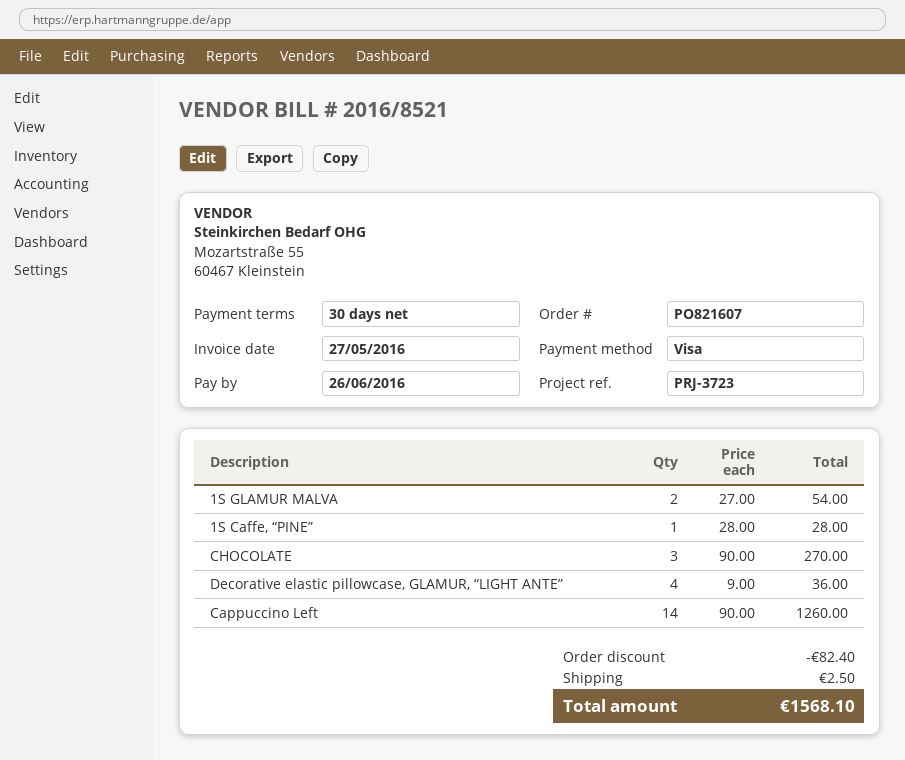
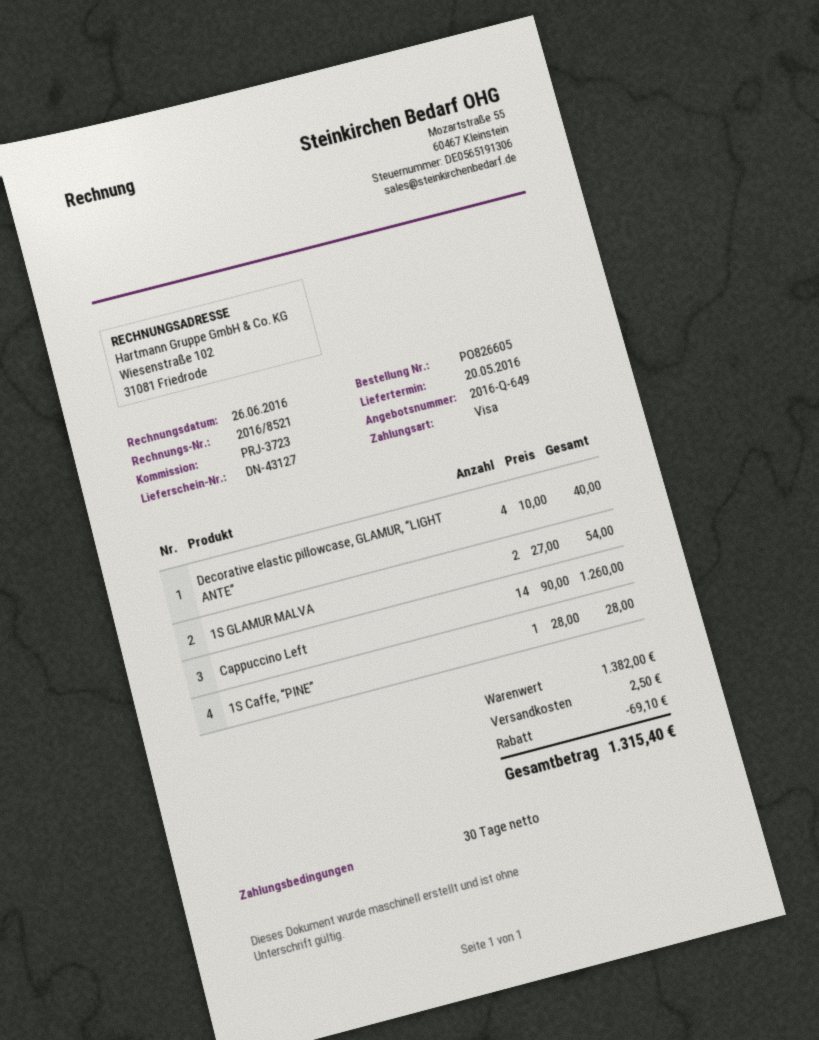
order number: PO821607 -> PO826605
invoice date: 2016-05-27 -> 2016-06-26
CHOCOLATE: 3 x 90.00 = 270.00 -> none
Decorative elastic pillowcase, GLAMUR, “LIGHT ANTE”: 4 x 9.00 = 36.00 -> 4 x 10.00 = 40.00
discount: 82.40 -> 69.10
total: 1568.10 -> 1315.40

